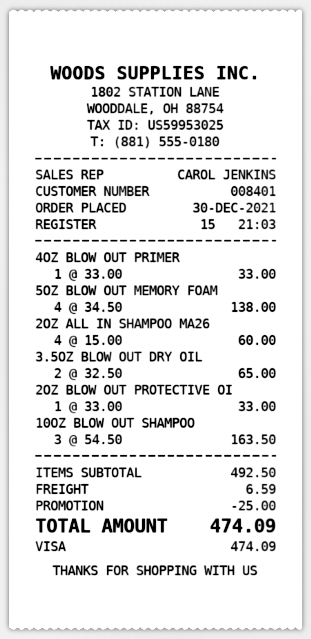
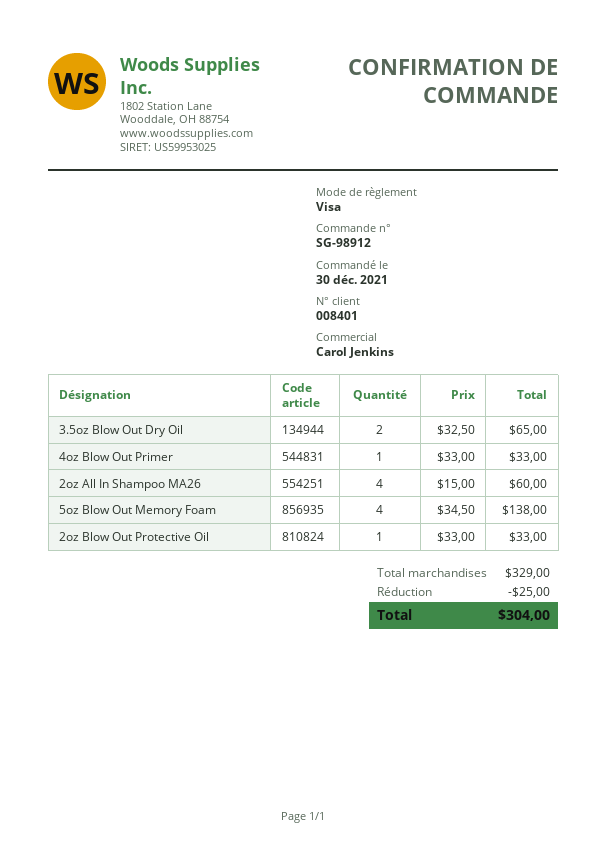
10OZ BLOW OUT SHAMPOO: 3 x 54.50 = 163.50 -> none
subtotal: 492.50 -> 329.00
shipping: 6.59 -> none
total: 474.09 -> 304.00

